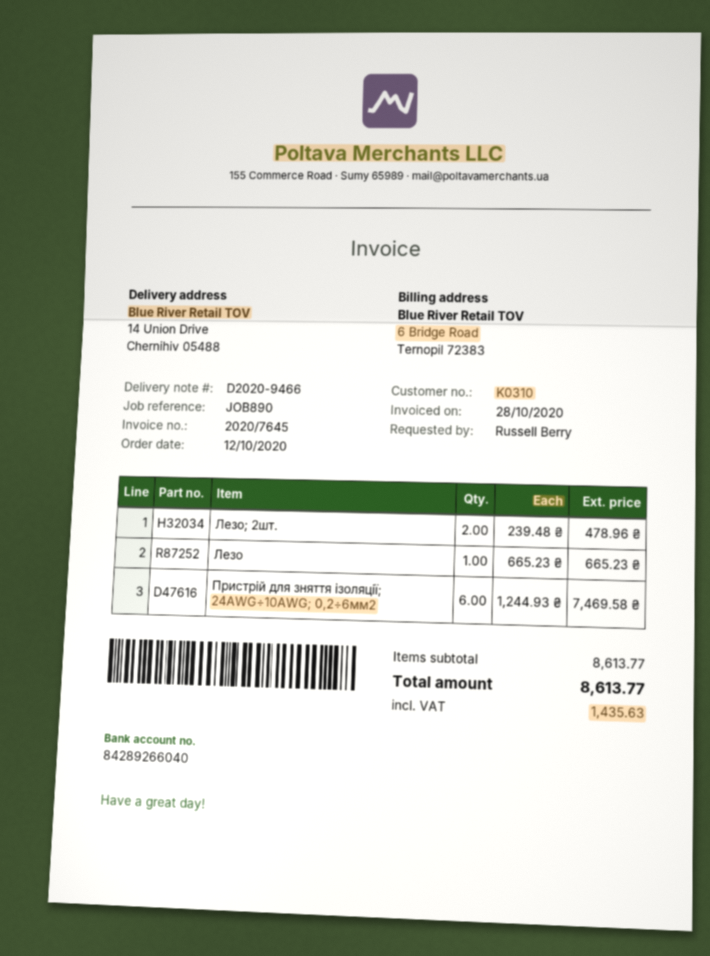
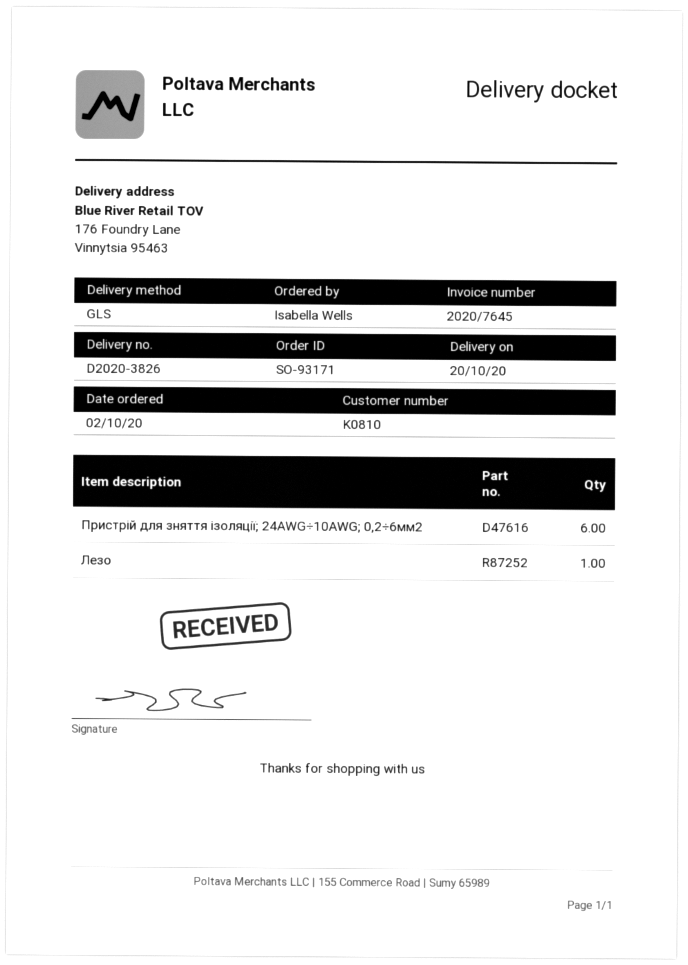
order date: 2020-10-12 -> 2020-10-02
delivery note number: D2020-9466 -> D2020-3826
customer number: K0310 -> K0810
ordered by: Russell Berry -> Isabella Wells
ship to: 14 Union Drive, Chernihiv 05488 -> 176 Foundry Lane, Vinnytsia 95463
Лезо; 2шт.: 2 -> none

